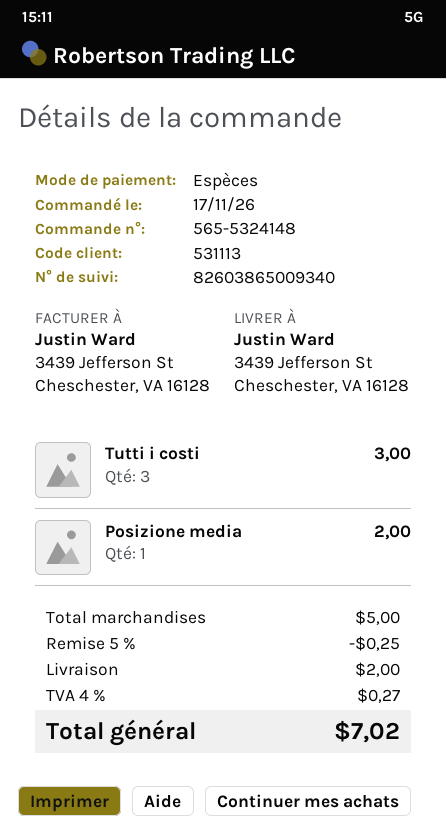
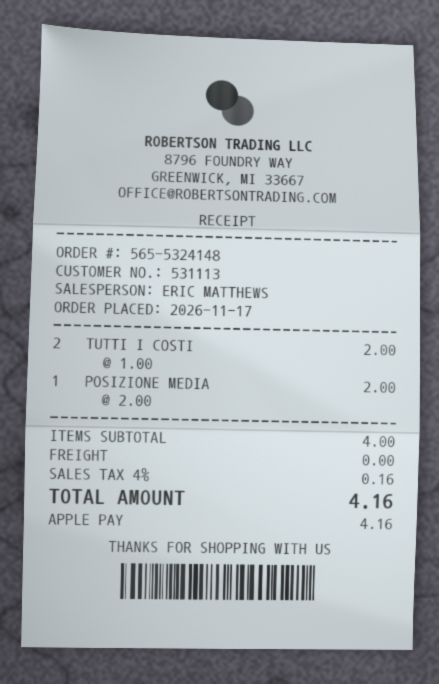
payment method: cash -> Apple Pay
Tutti i costi: 3 for 3.00 -> 2 for 2.00
subtotal: 5.00 -> 4.00
discount: 5% = 0.25 -> none
shipping: 2.00 -> 0.00
tax: 4% = 0.27 -> 4% = 0.16
total: 7.02 -> 4.16

